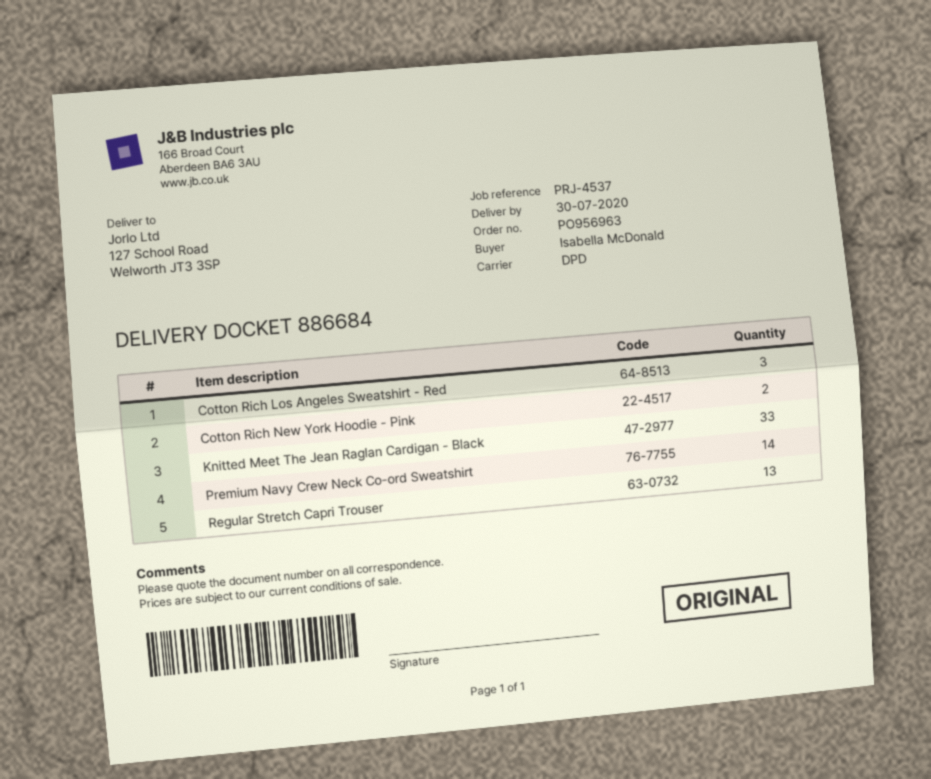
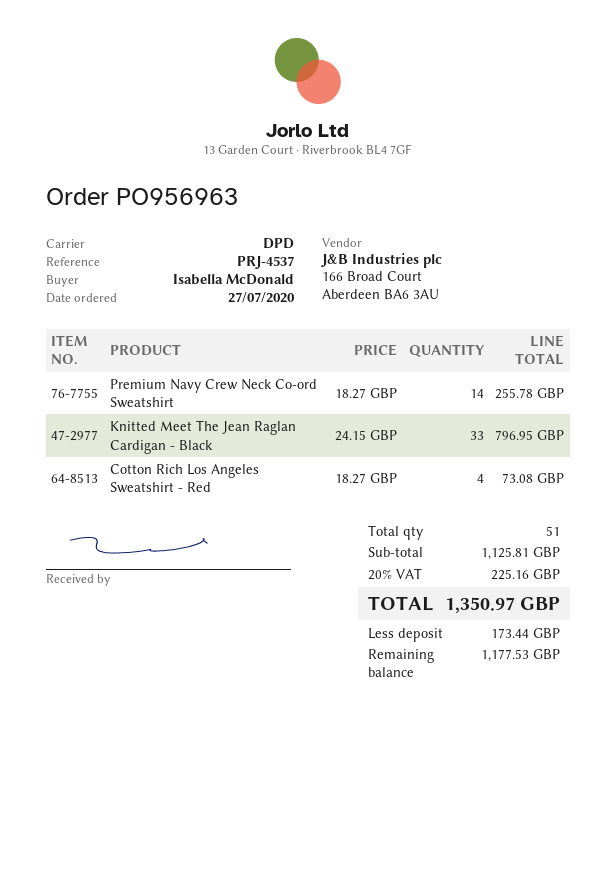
Cotton Rich Los Angeles Sweatshirt - Red: 3 -> 4
Cotton Rich New York Hoodie - Pink: 2 -> none
Regular Stretch Capri Trouser: 13 -> none

